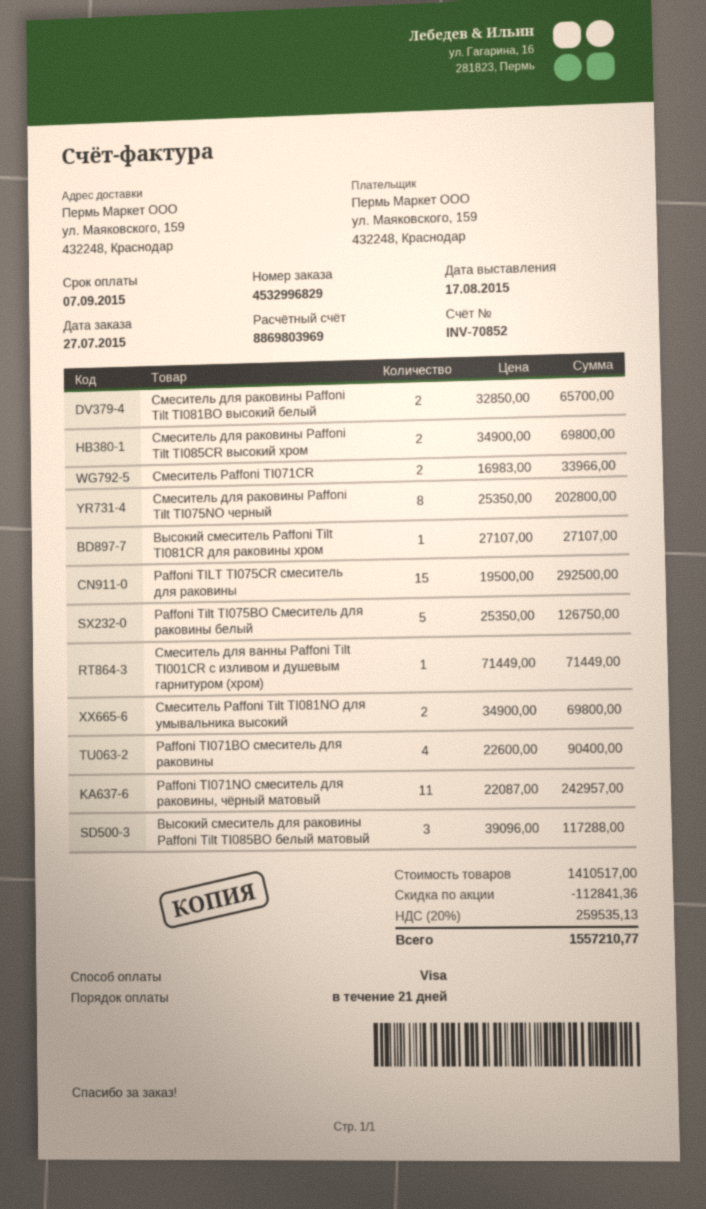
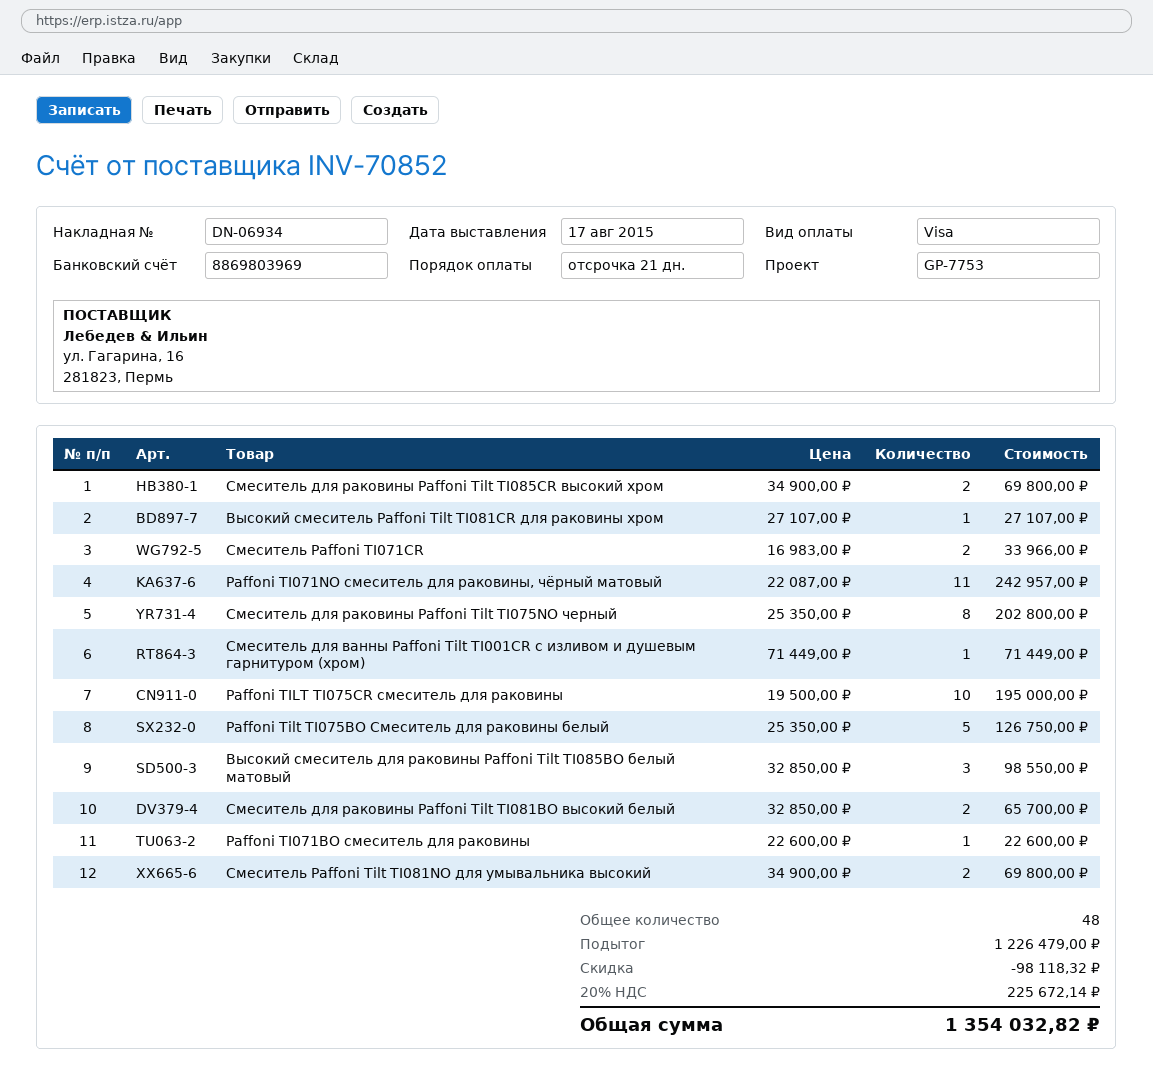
Paffoni TILT TI075CR смеситель для раковины: 15 x 19500.00 = 292500.00 -> 10 x 19500.00 = 195000.00
Paffoni TI071BO смеситель для раковины: 4 x 22600.00 = 90400.00 -> 1 x 22600.00 = 22600.00
Высокий смеситель для раковины Paffoni Tilt TI085BO белый матовый: 3 x 39096.00 = 117288.00 -> 3 x 32850.00 = 98550.00
subtotal: 1410517.00 -> 1226479.00
discount: 112841.36 -> 98118.32
tax: 20% = 259535.13 -> 20% = 225672.14
total: 1557210.77 -> 1354032.82

